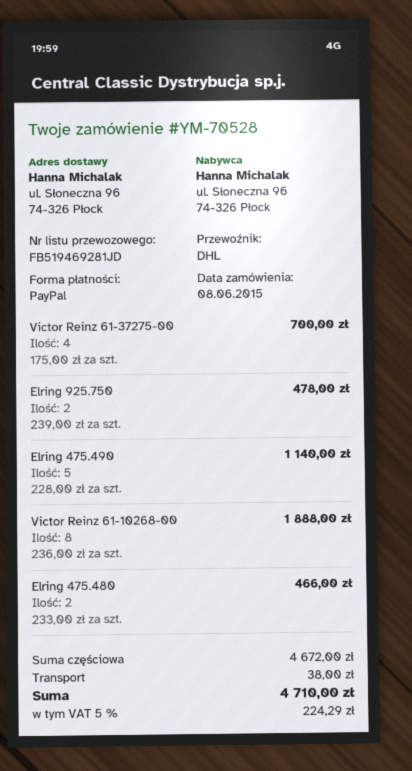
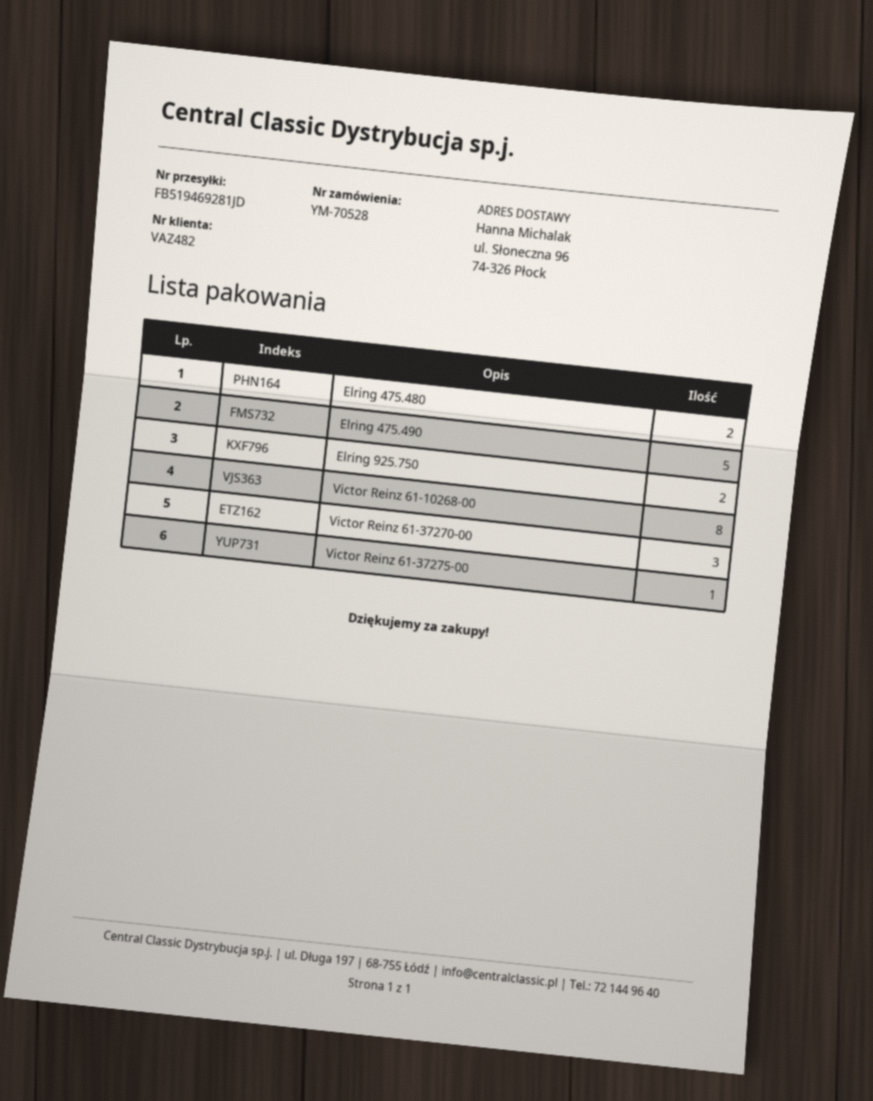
Victor Reinz 61-37275-00: 4 -> 1
Victor Reinz 61-37270-00: none -> 3

